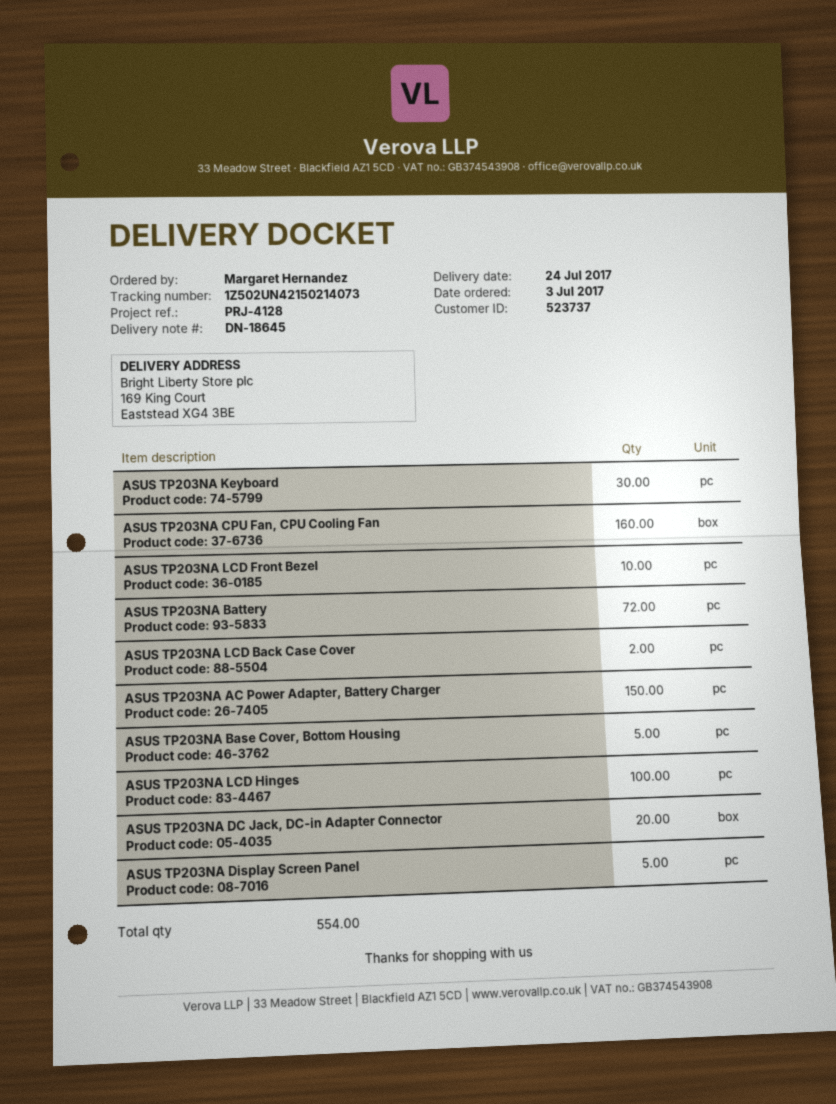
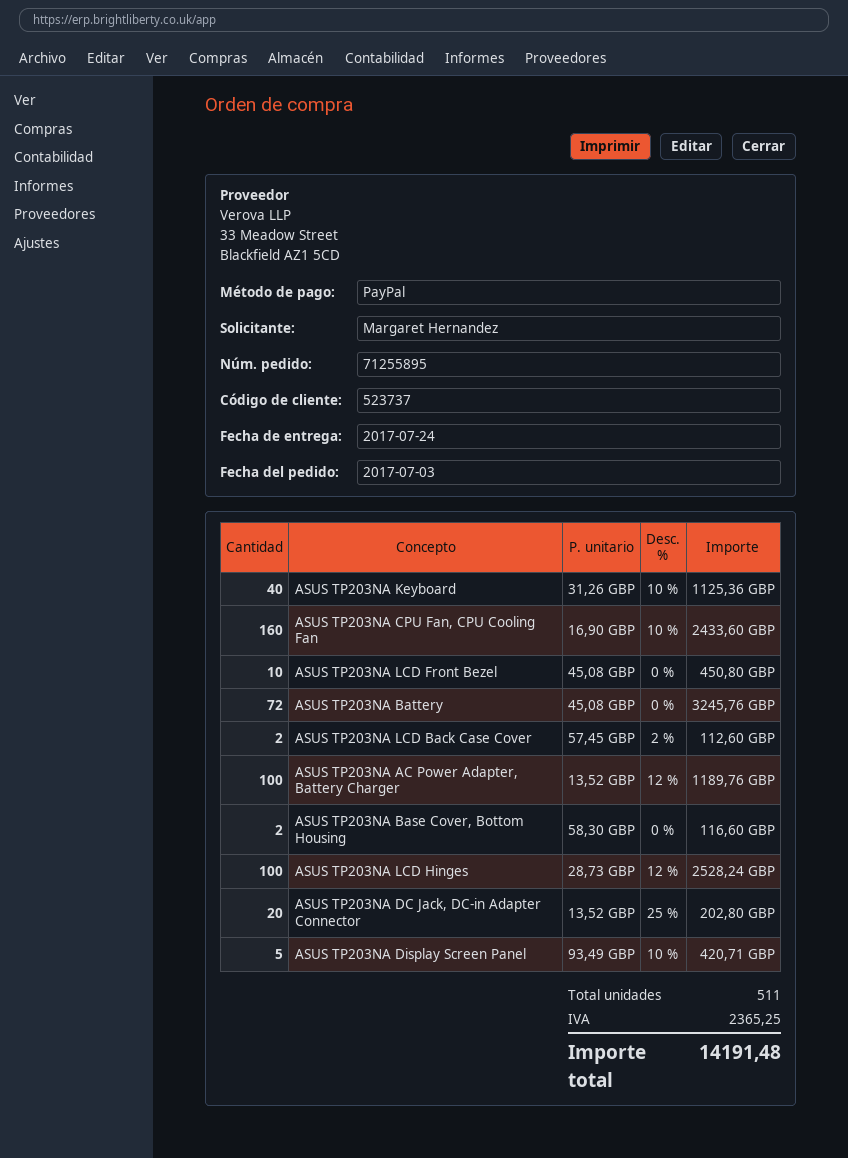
ASUS TP203NA Keyboard: 30 -> 40
ASUS TP203NA AC Power Adapter, Battery Charger: 150 -> 100
ASUS TP203NA Base Cover, Bottom Housing: 5 -> 2
total quantity: 554 -> 511

